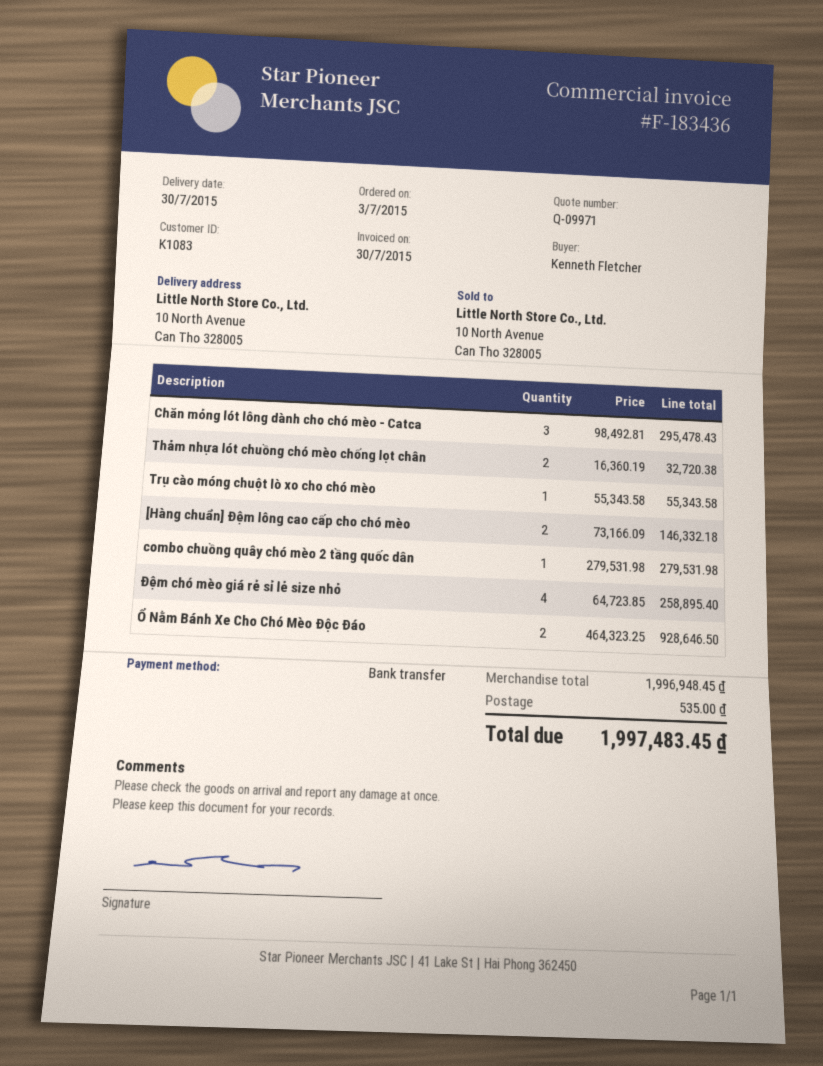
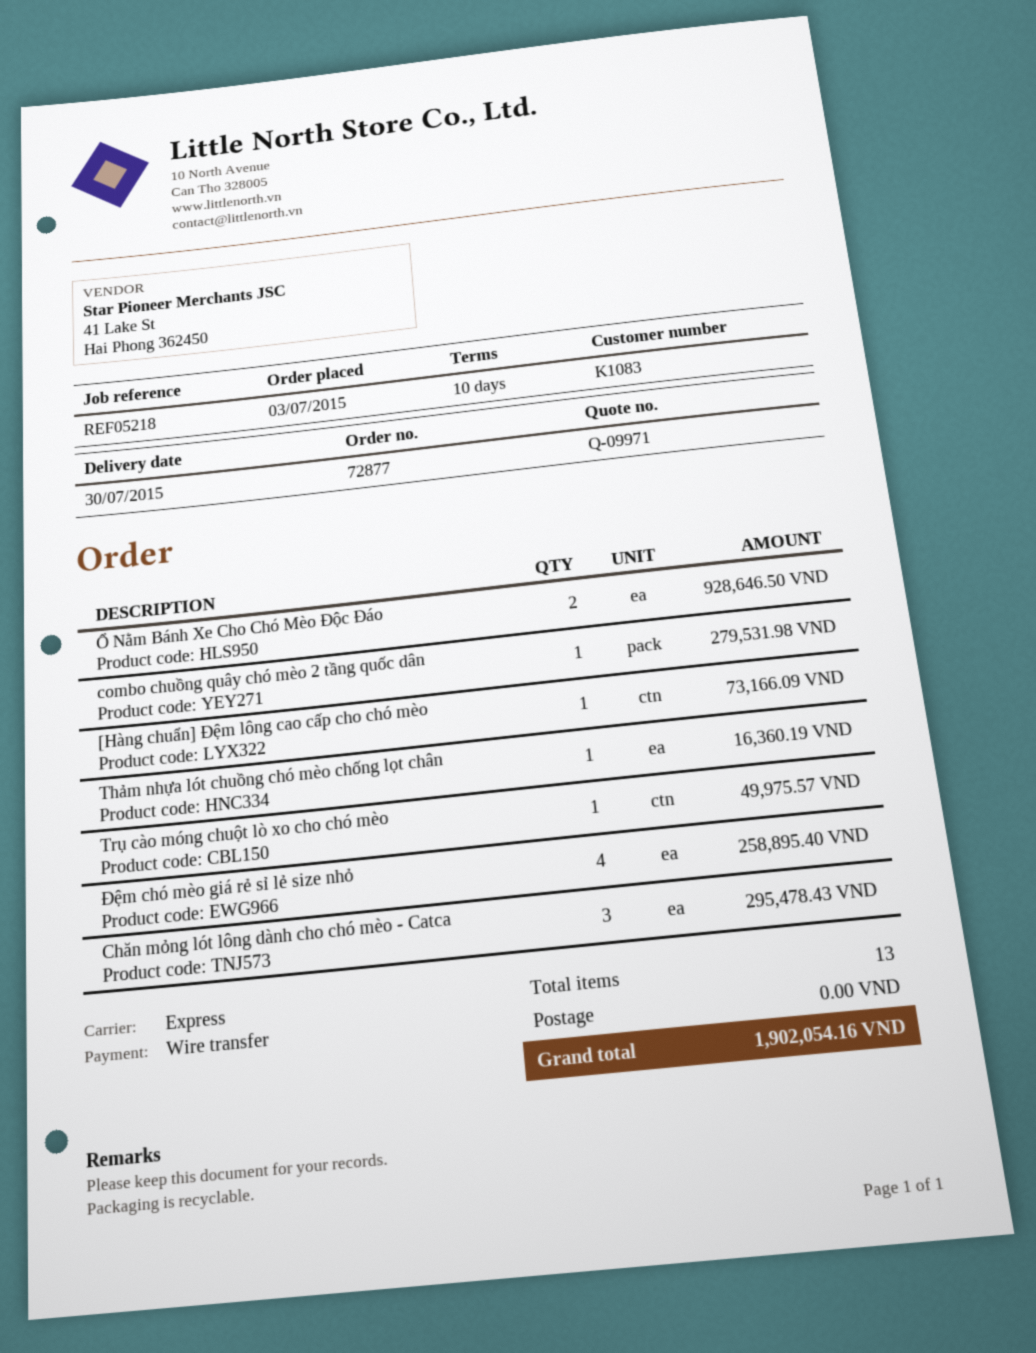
Thảm nhựa lót chuồng chó mèo chống lọt chân: 2 for 32720.38 -> 1 for 16360.19
Trụ cào móng chuột lò xo cho chó mèo: 1 for 55343.58 -> 1 for 49975.57
[Hàng chuẩn] Đệm lông cao cấp cho chó mèo: 2 for 146332.18 -> 1 for 73166.09
shipping: 535.00 -> 0.00
total: 1997483.45 -> 1902054.16

